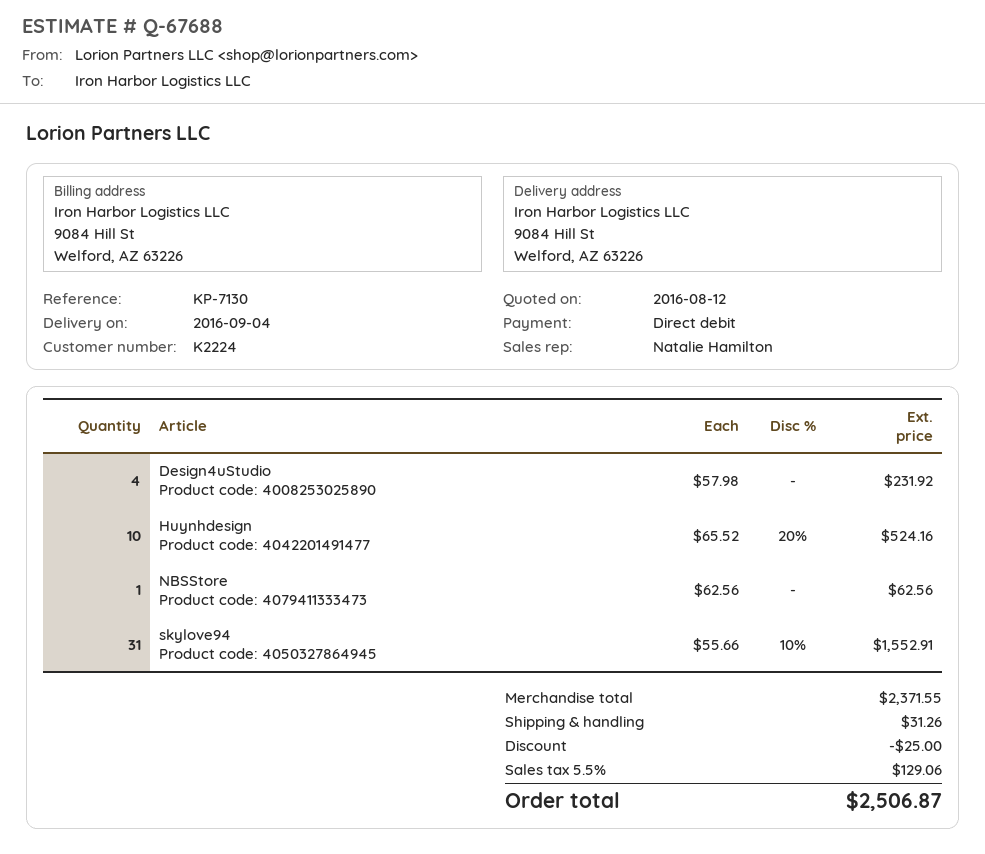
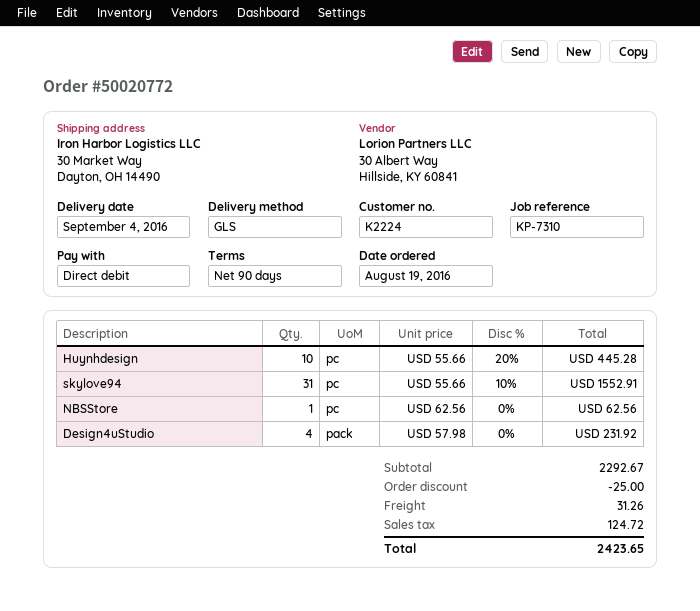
reference: KP-7130 -> KP-7310
ship to: 9084 Hill St, Welford, AZ 63226 -> 30 Market Way, Dayton, OH 14490
Huynhdesign: 10 x 65.52 - 20% = 524.16 -> 10 x 55.66 - 20% = 445.28
subtotal: 2371.55 -> 2292.67
tax: 129.06 -> 124.72
total: 2506.87 -> 2423.65

